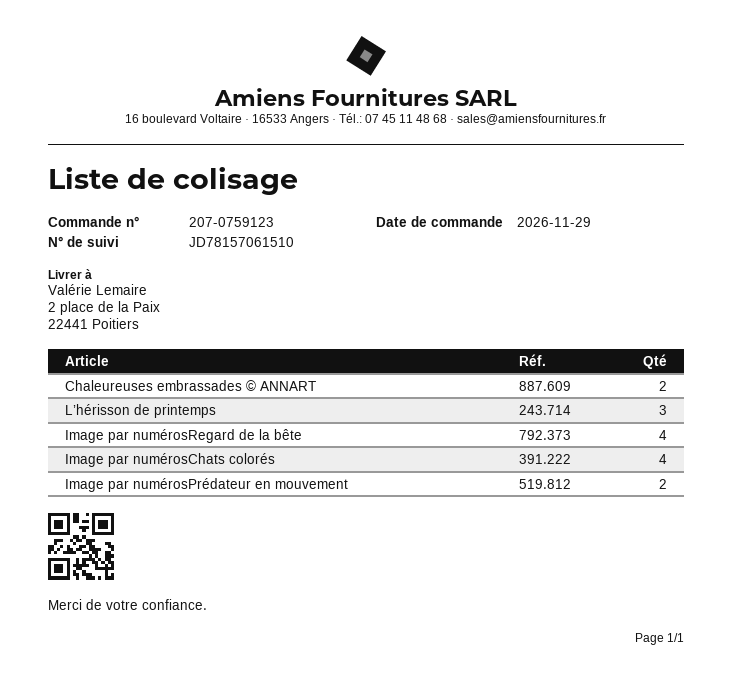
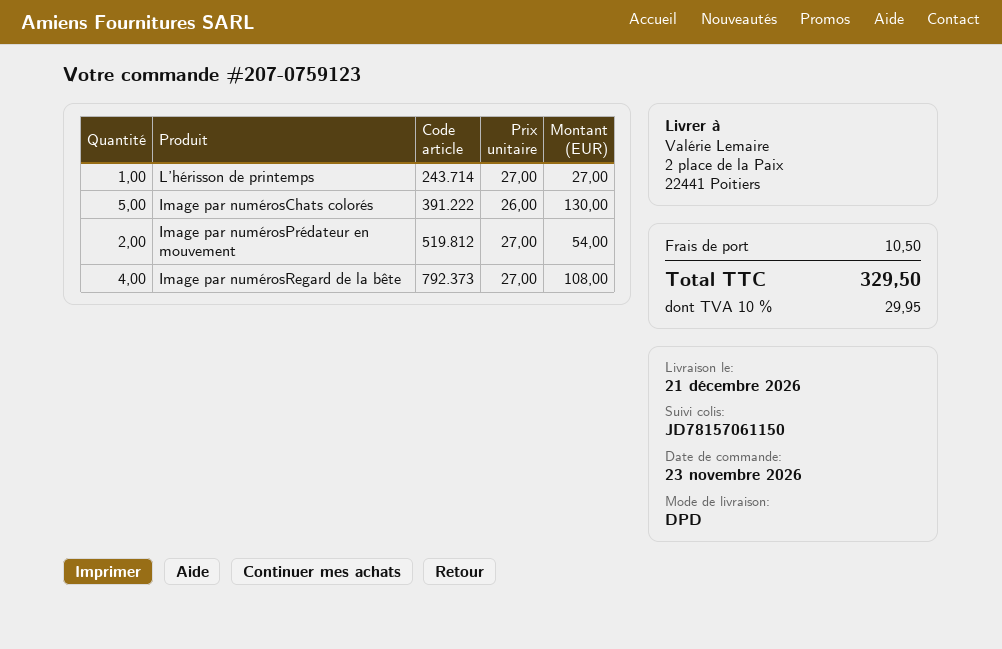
order date: 2026-11-29 -> 2026-11-23
tracking number: JD78157061510 -> JD78157061150
Chaleureuses embrassades © ANNART: 2 -> none
L’hérisson de printemps: 3 -> 1
Image par numérosChats colorés: 4 -> 5

